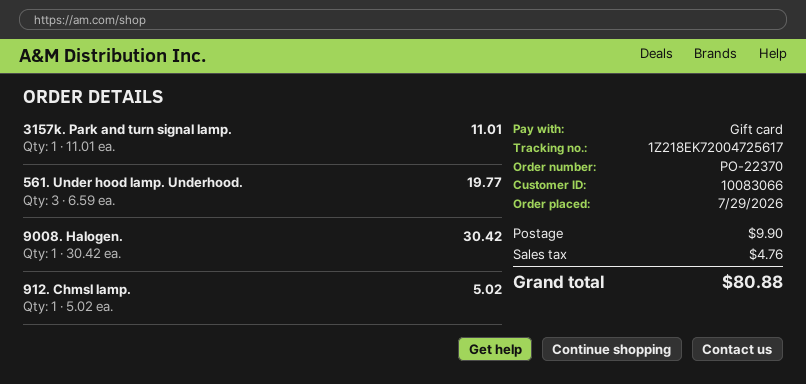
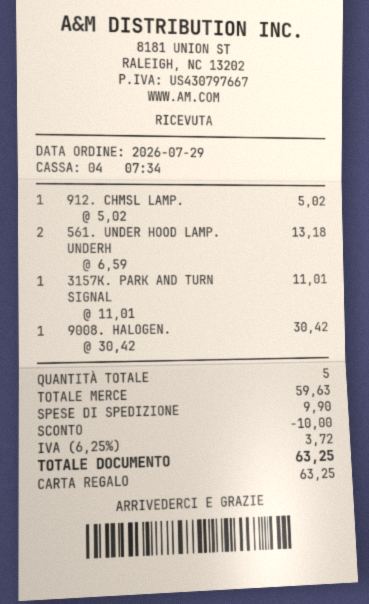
561. Under hood lamp. Underhood.: 3 x 6.59 = 19.77 -> 2 x 6.59 = 13.18
discount: none -> 10.00
tax: 4.76 -> 3.72
total: 80.88 -> 63.25

